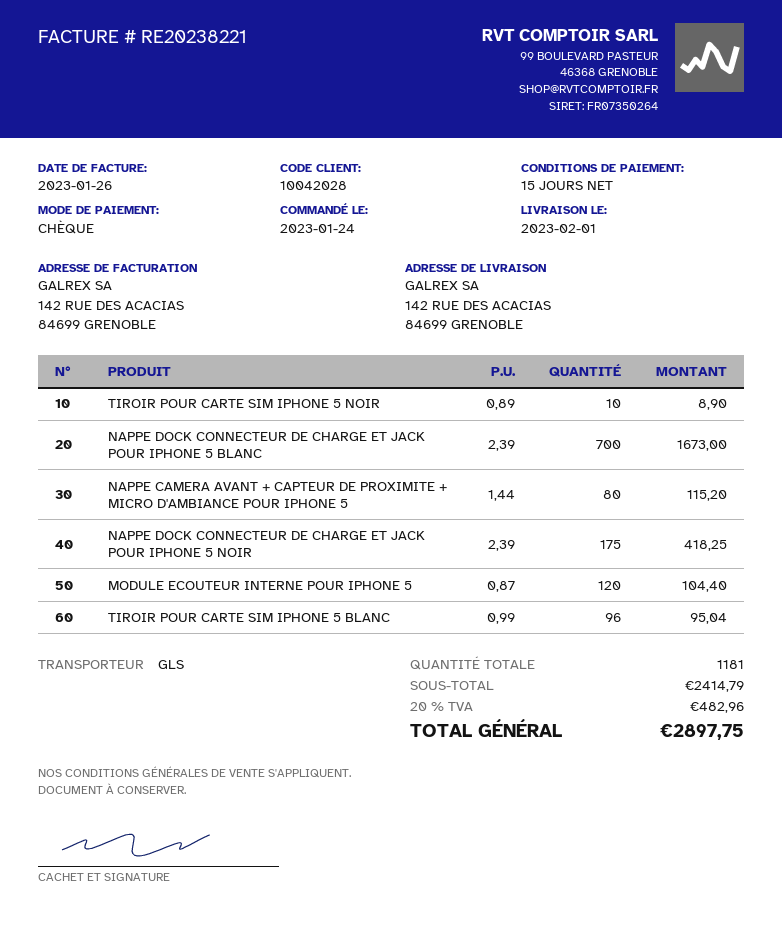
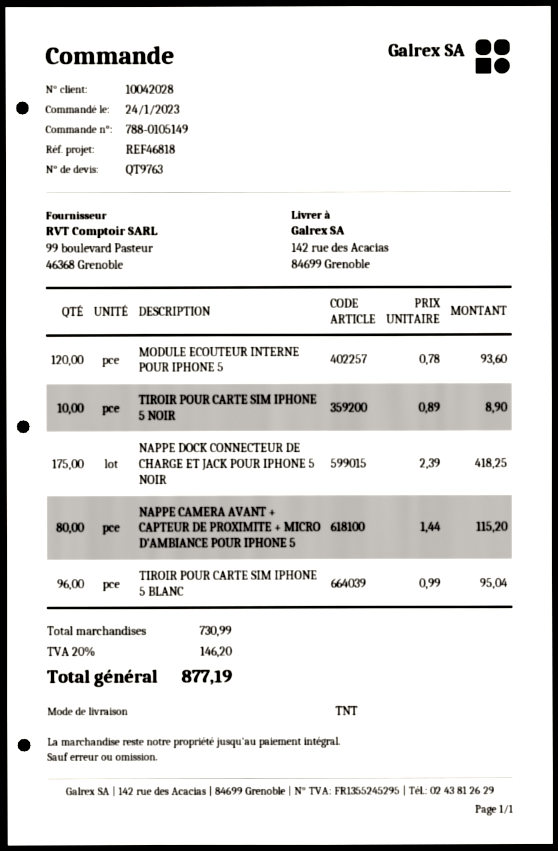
shipping method: GLS -> TNT
NAPPE DOCK CONNECTEUR DE CHARGE ET JACK POUR IPHONE 5 BLANC: 700 x 2.39 = 1673.00 -> none
MODULE ECOUTEUR INTERNE POUR IPHONE 5: 120 x 0.87 = 104.40 -> 120 x 0.78 = 93.60
subtotal: 2414.79 -> 730.99
tax: 20% = 482.96 -> 20% = 146.20
total: 2897.75 -> 877.19

